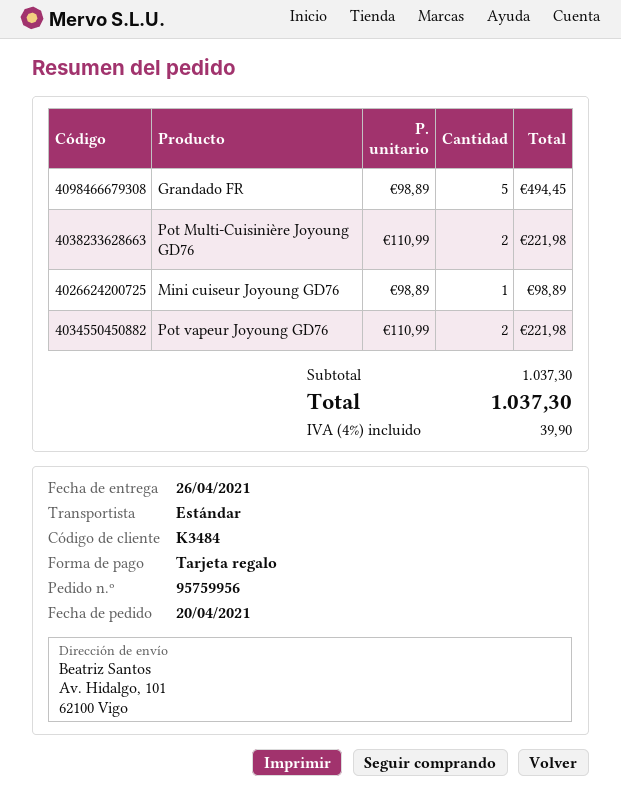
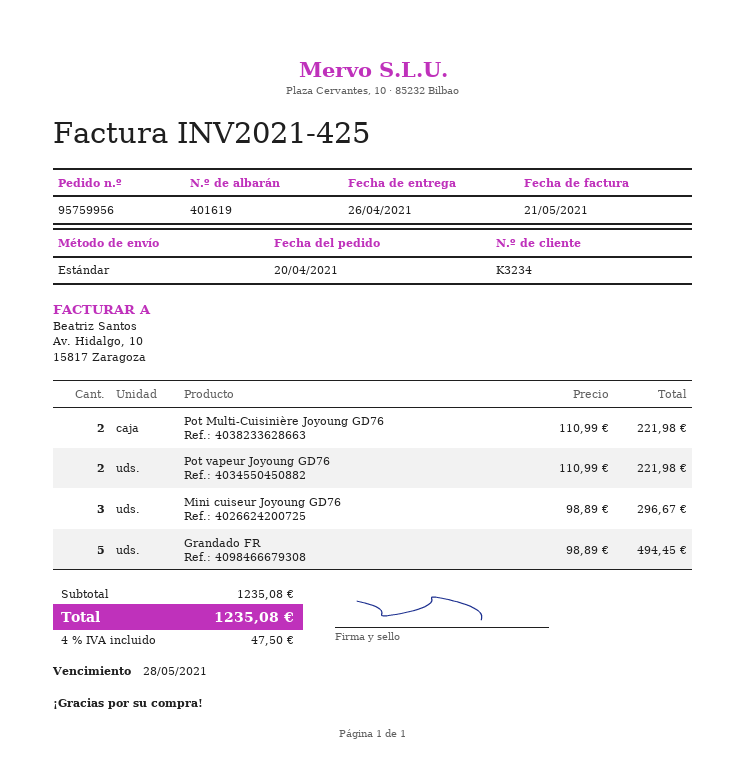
customer number: K3484 -> K3234
Mini cuiseur Joyoung GD76: 1 x 98.89 = 98.89 -> 3 x 98.89 = 296.67
subtotal: 1037.30 -> 1235.08
tax: 4% = 39.90 -> 4% = 47.50
total: 1037.30 -> 1235.08

